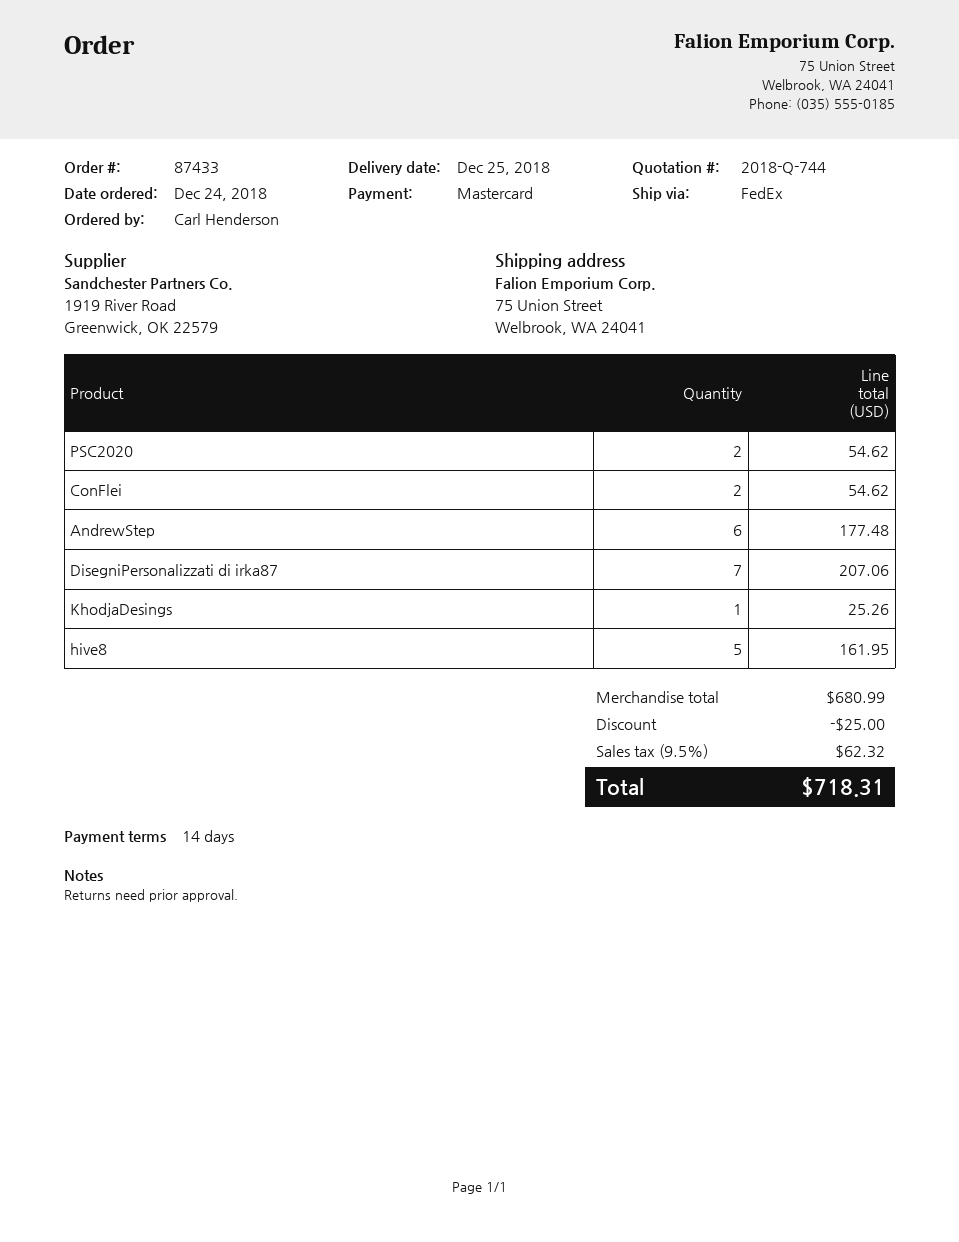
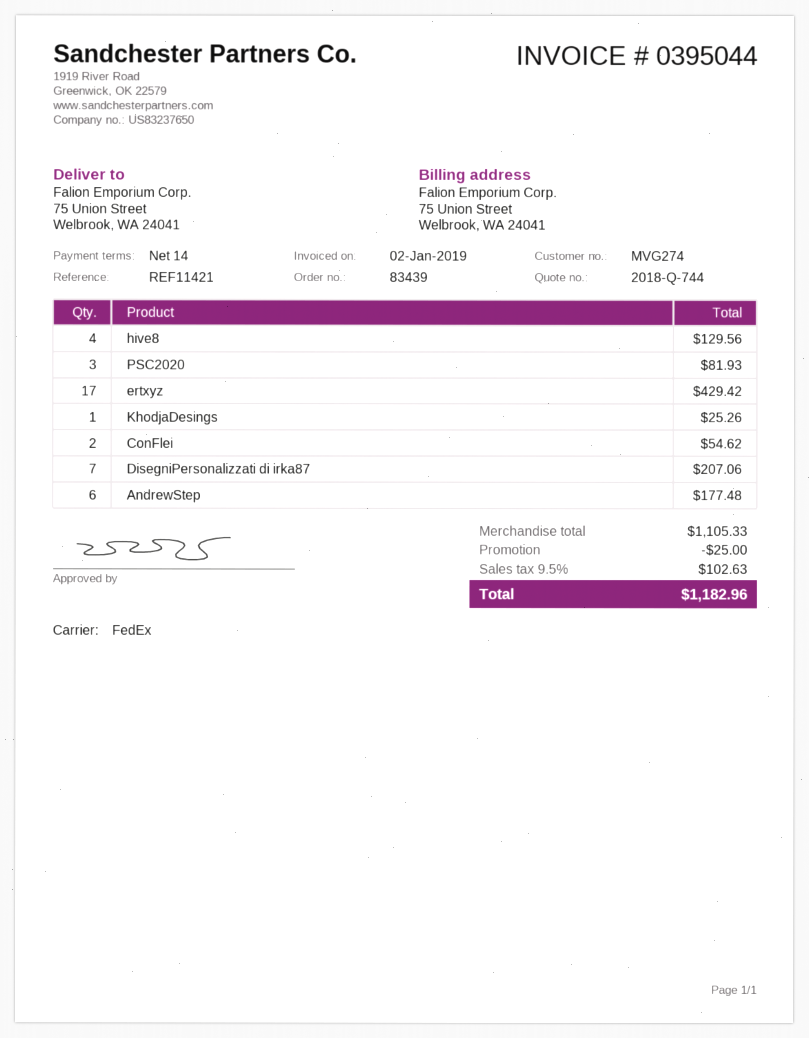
order number: 87433 -> 83439
PSC2020: 2 for 54.62 -> 3 for 81.93
hive8: 5 for 161.95 -> 4 for 129.56
ertxyz: none -> 17 for 429.42
subtotal: 680.99 -> 1105.33
tax: 9.5% = 62.32 -> 9.5% = 102.63
total: 718.31 -> 1182.96

